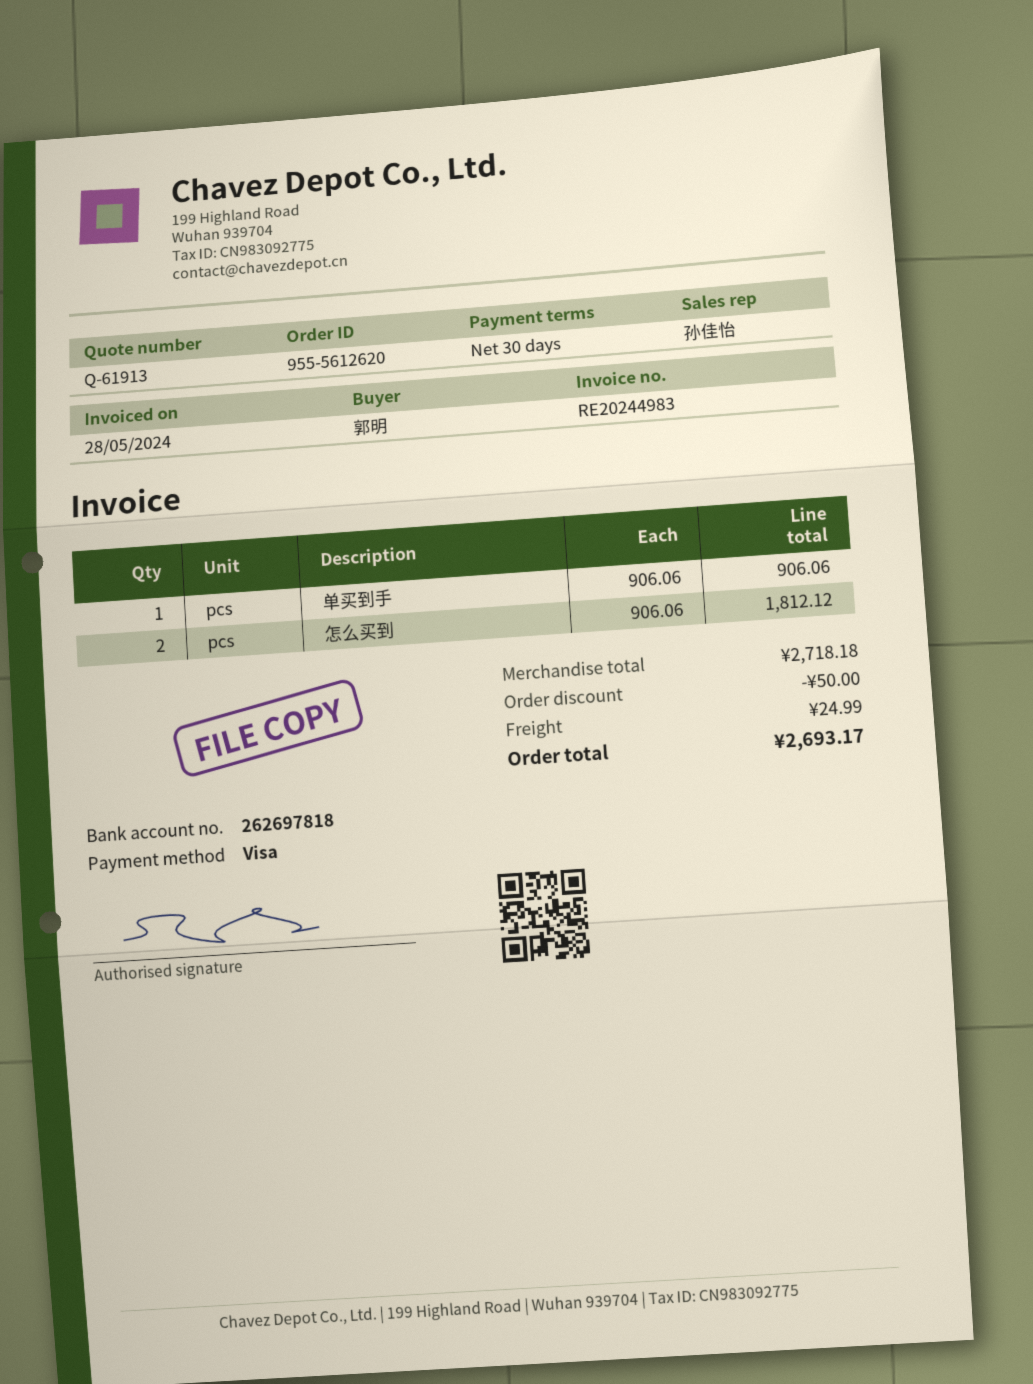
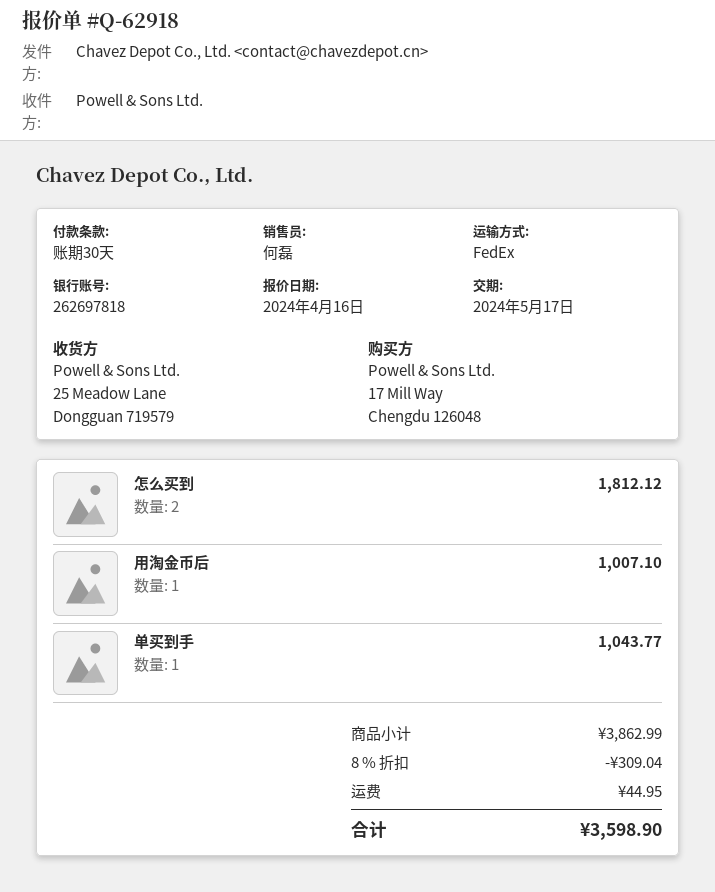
quote number: Q-61913 -> Q-62918
sales rep: 孙佳怡 -> 何磊
单买到手: 1 for 906.06 -> 1 for 1043.77
用淘金币后: none -> 1 for 1007.10
subtotal: 2718.18 -> 3862.99
discount: 50.00 -> 309.04
shipping: 24.99 -> 44.95
total: 2693.17 -> 3598.90

